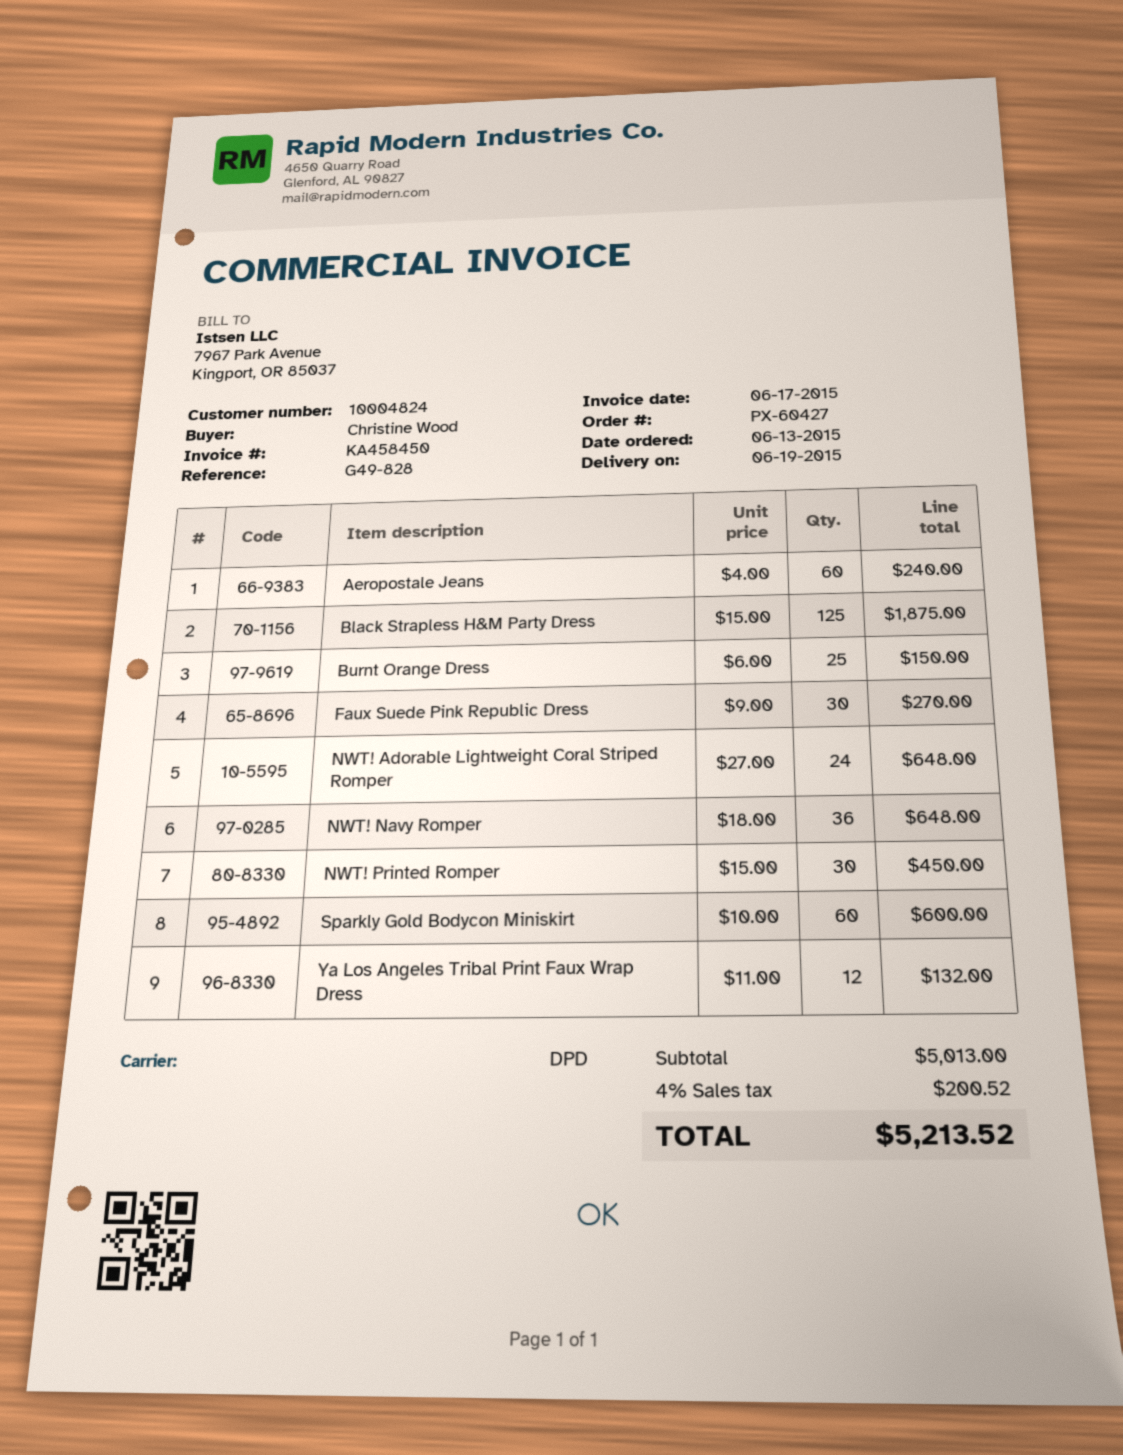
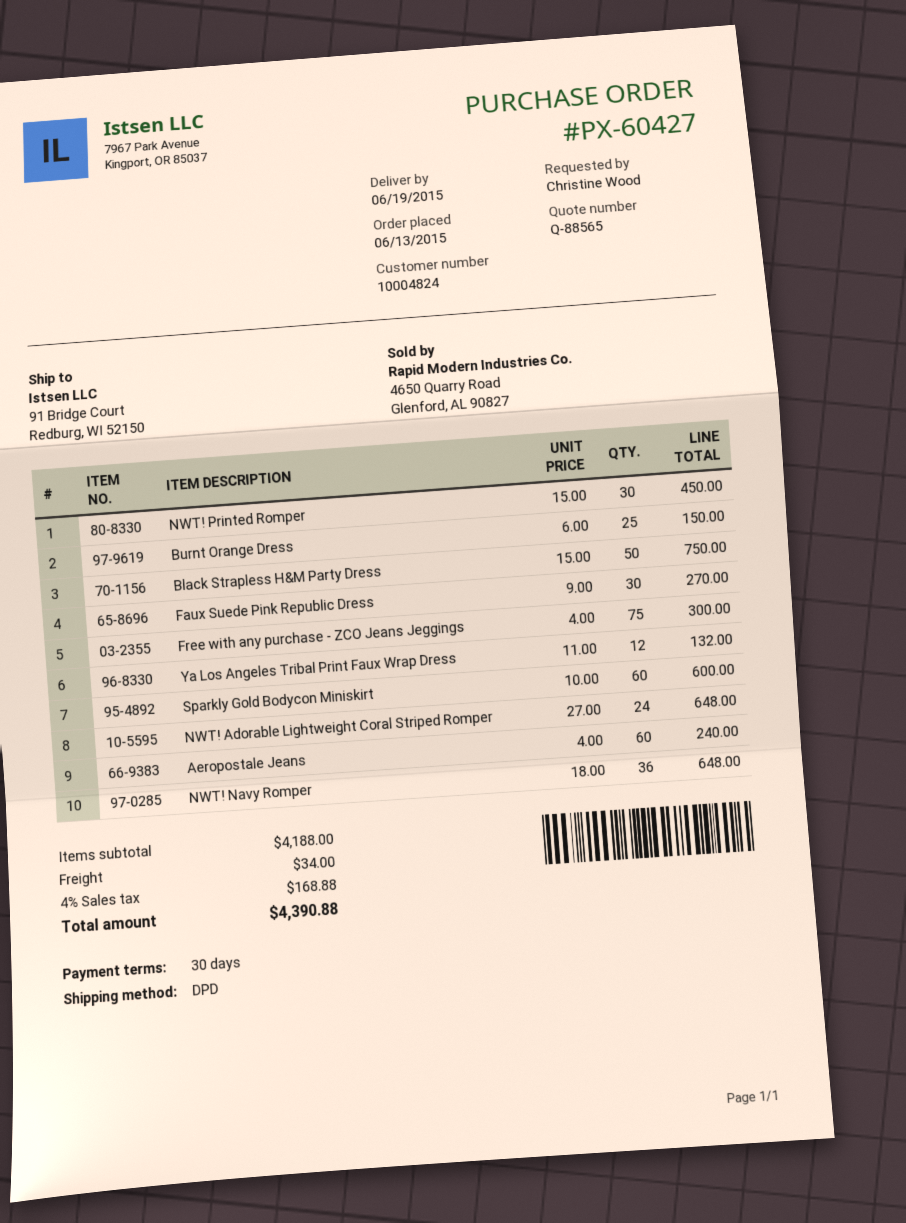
Black Strapless H&M Party Dress: 125 x 15.00 = 1875.00 -> 50 x 15.00 = 750.00
Free with any purchase - ZCO Jeans Jeggings: none -> 75 x 4.00 = 300.00
subtotal: 5013.00 -> 4188.00
shipping: none -> 34.00
tax: 4% = 200.52 -> 4% = 168.88
total: 5213.52 -> 4390.88

